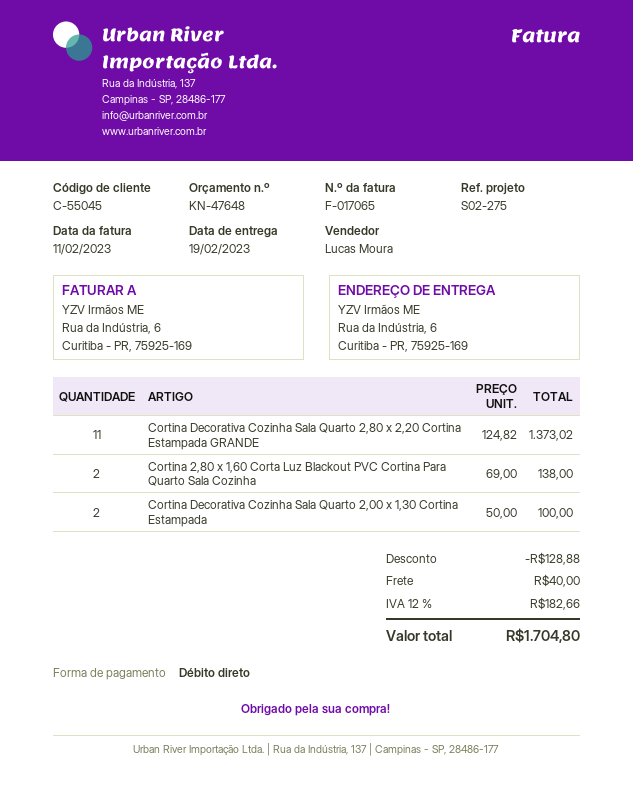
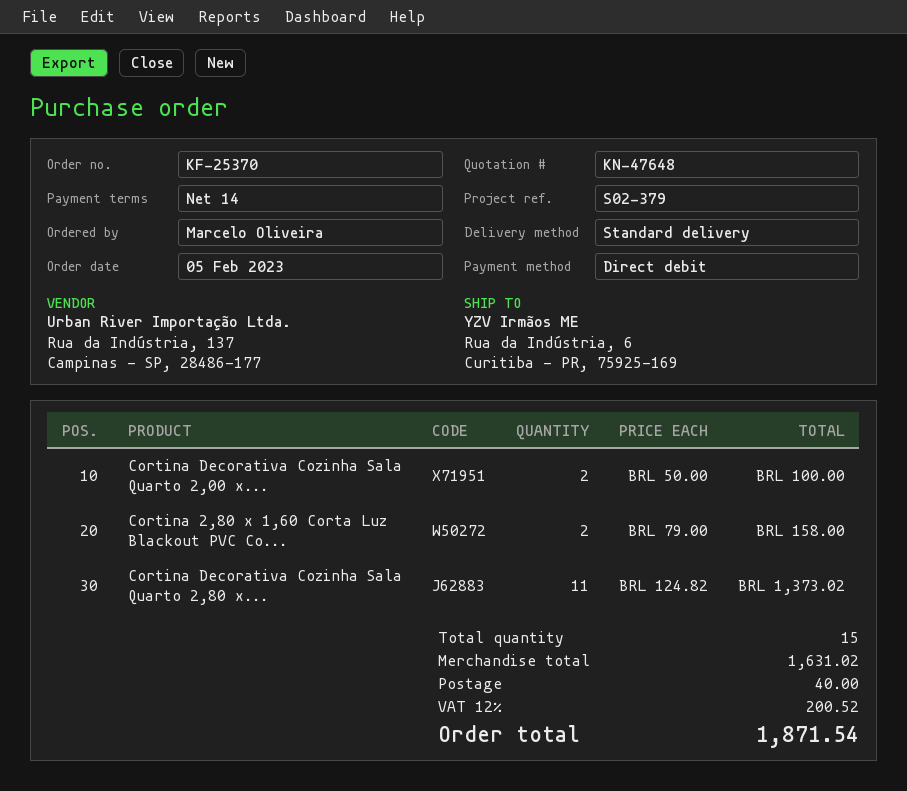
reference: S02-275 -> S02-379
Cortina 2,80 x 1,60 Corta Luz Blackout PVC Cortina Para Quarto Sala Cozinha: 2 x 69.00 = 138.00 -> 2 x 79.00 = 158.00
discount: 128.88 -> none
tax: 12% = 182.66 -> 12% = 200.52
total: 1704.80 -> 1871.54

